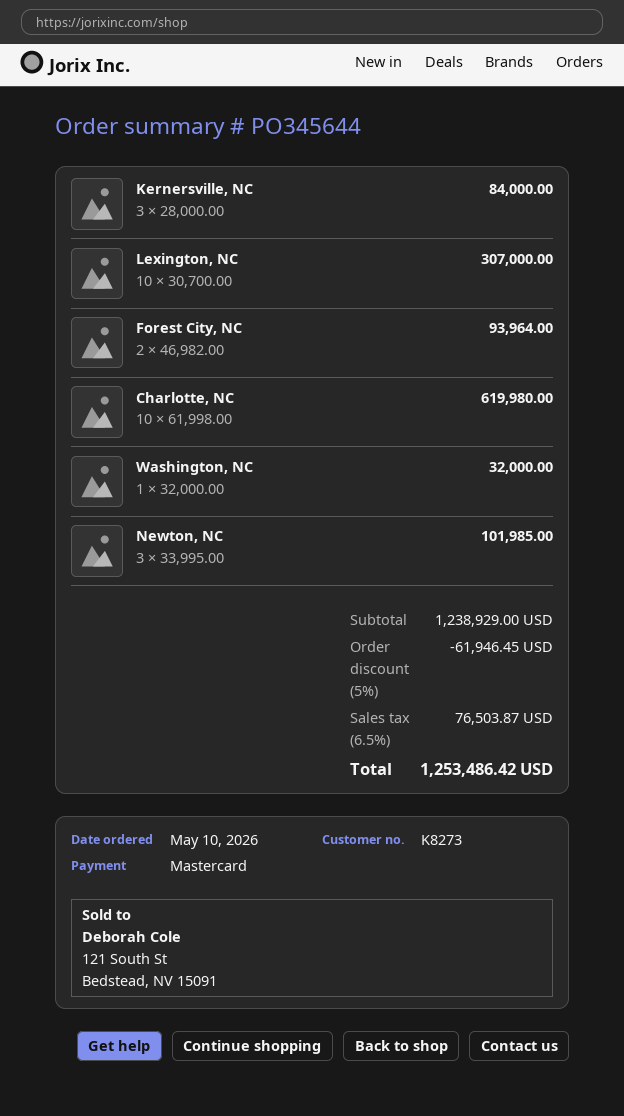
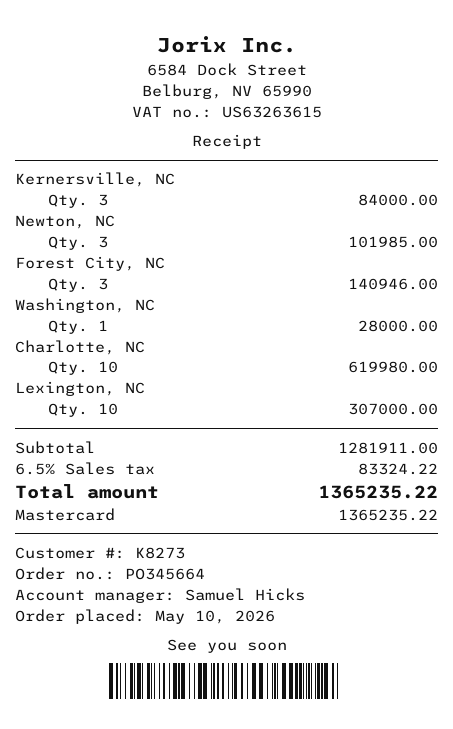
order number: PO345644 -> PO345664
Forest City, NC: 2 for 93964.00 -> 3 for 140946.00
Washington, NC: 1 for 32000.00 -> 1 for 28000.00
subtotal: 1238929.00 -> 1281911.00
discount: 5% = 61946.45 -> none
tax: 6.5% = 76503.87 -> 6.5% = 83324.22
total: 1253486.42 -> 1365235.22

